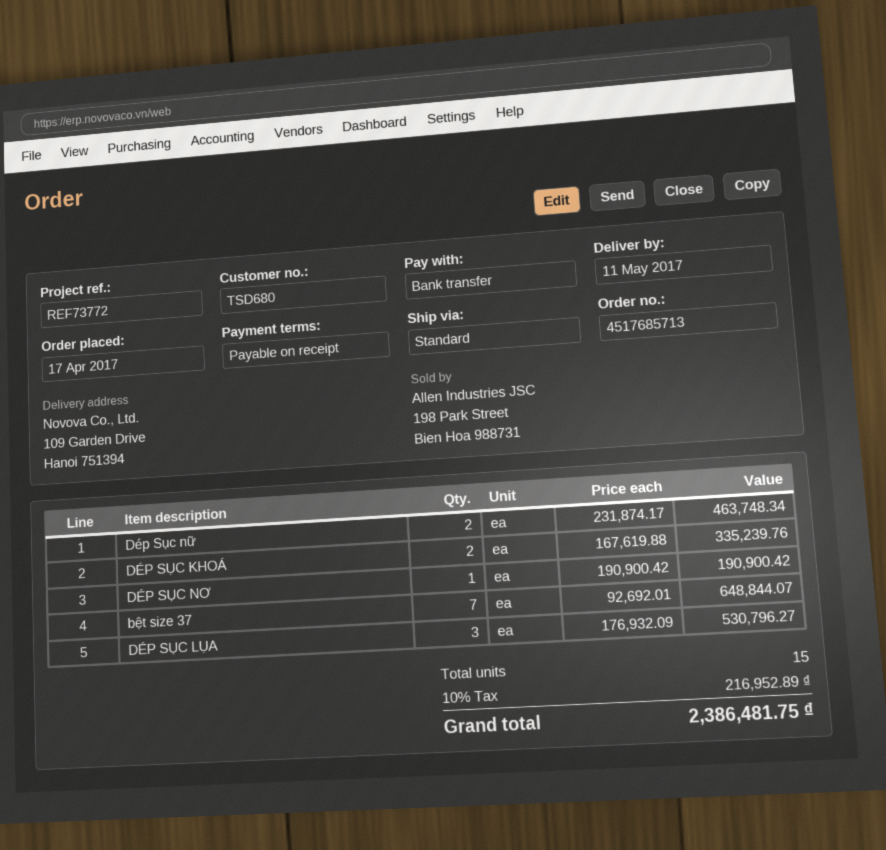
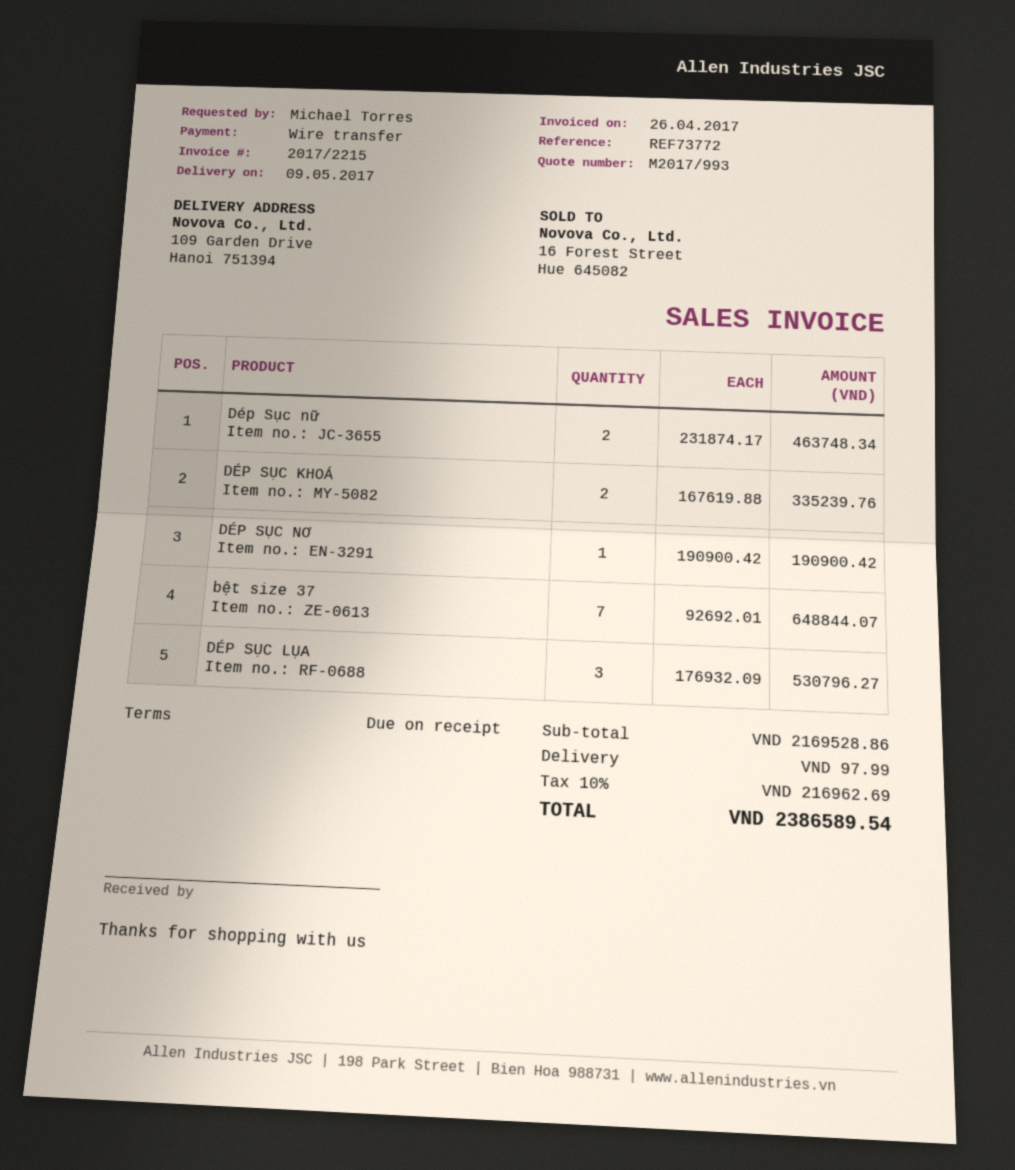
delivery date: 2017-05-11 -> 2017-05-09
shipping: none -> 97.99
tax: 10% = 216952.89 -> 10% = 216962.69
total: 2386481.75 -> 2386589.54

